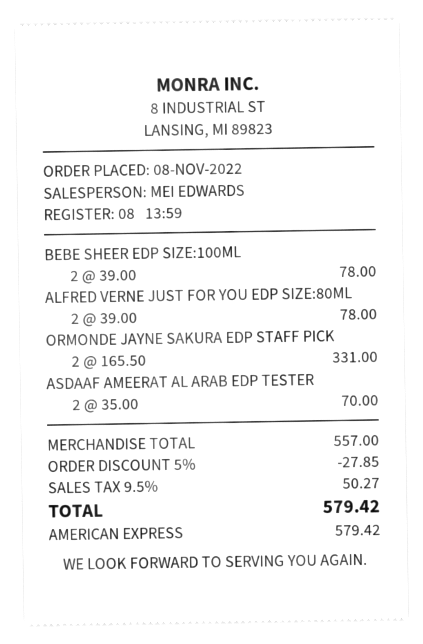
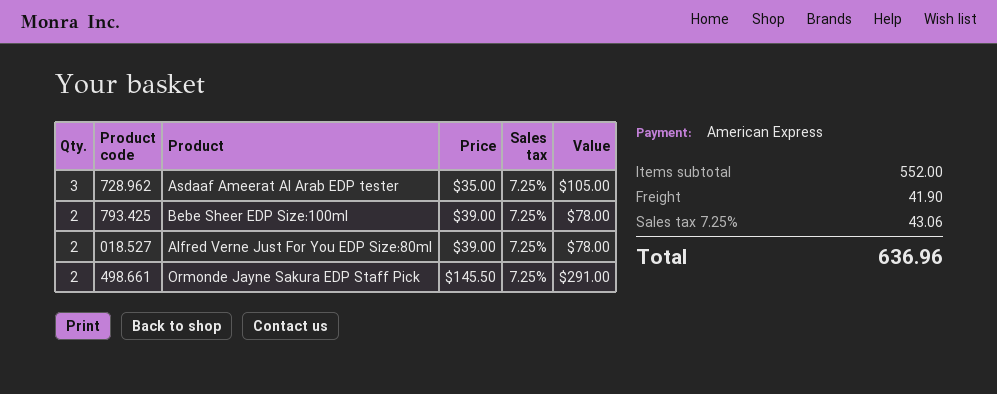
ORMONDE JAYNE SAKURA EDP STAFF PICK: 2 x 165.50 = 331.00 -> 2 x 145.50 = 291.00
ASDAAF AMEERAT AL ARAB EDP TESTER: 2 x 35.00 = 70.00 -> 3 x 35.00 = 105.00
subtotal: 557.00 -> 552.00
discount: 5% = 27.85 -> none
shipping: none -> 41.90
tax: 9.5% = 50.27 -> 7.25% = 43.06
total: 579.42 -> 636.96

